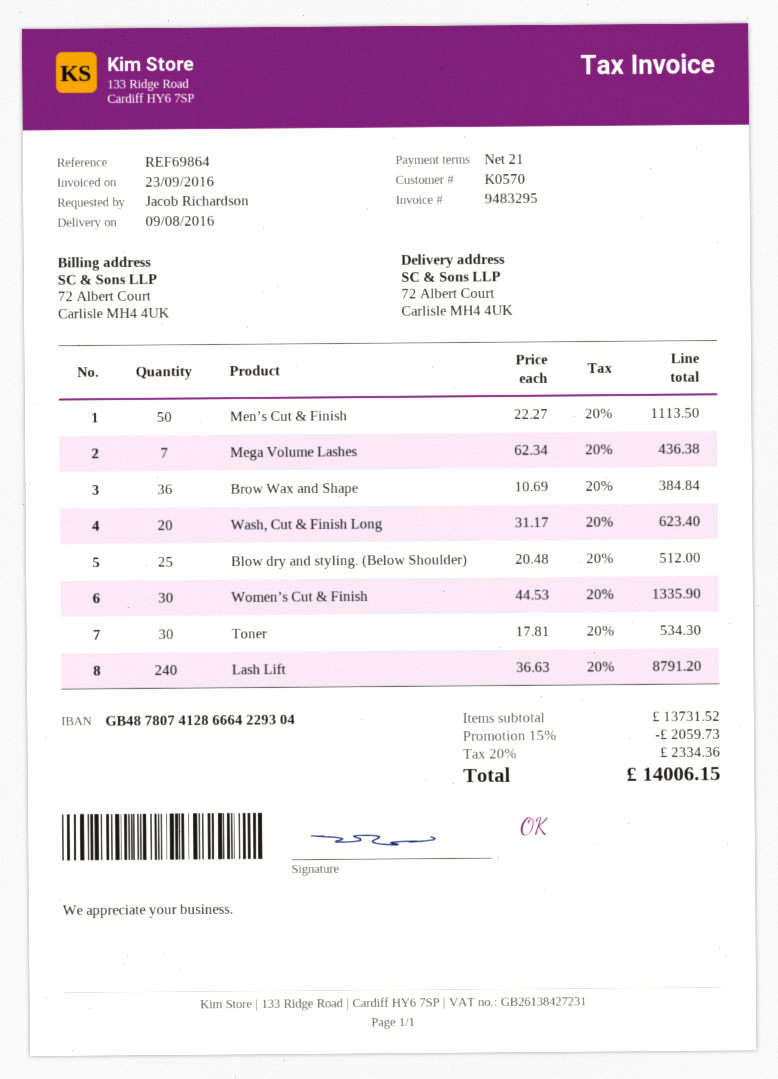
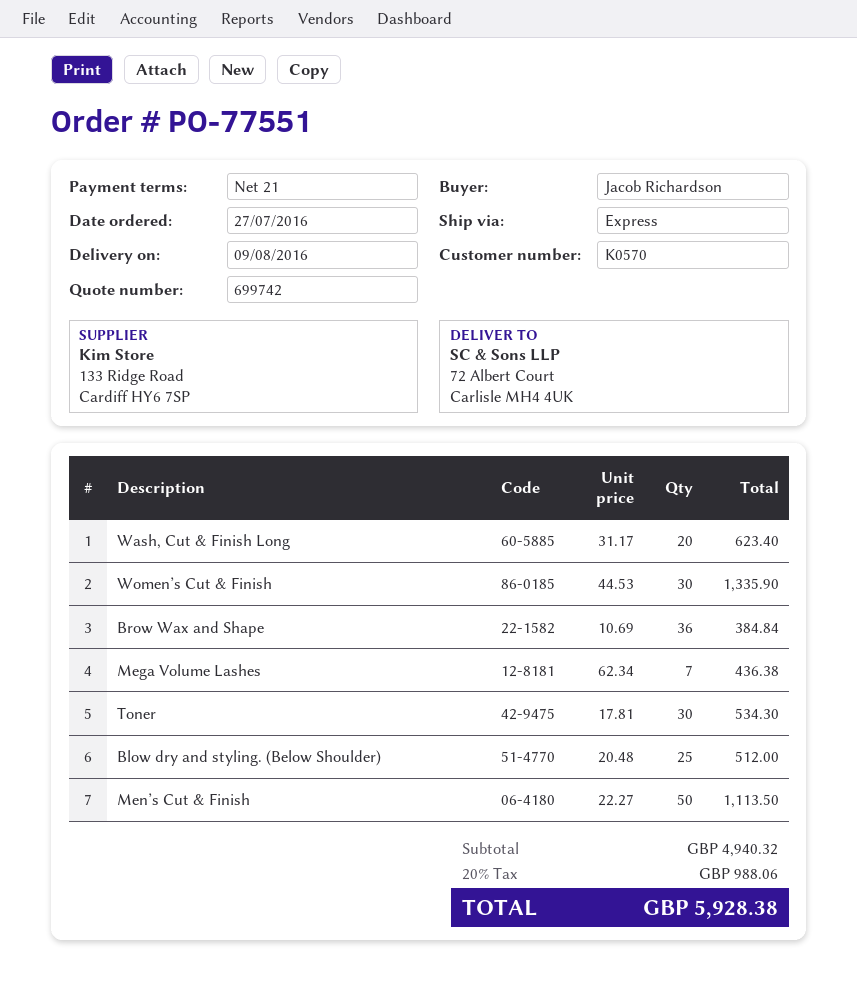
Lash Lift: 240 x 36.63 = 8791.20 -> none
subtotal: 13731.52 -> 4940.32
discount: 15% = 2059.73 -> none
tax: 20% = 2334.36 -> 20% = 988.06
total: 14006.15 -> 5928.38

